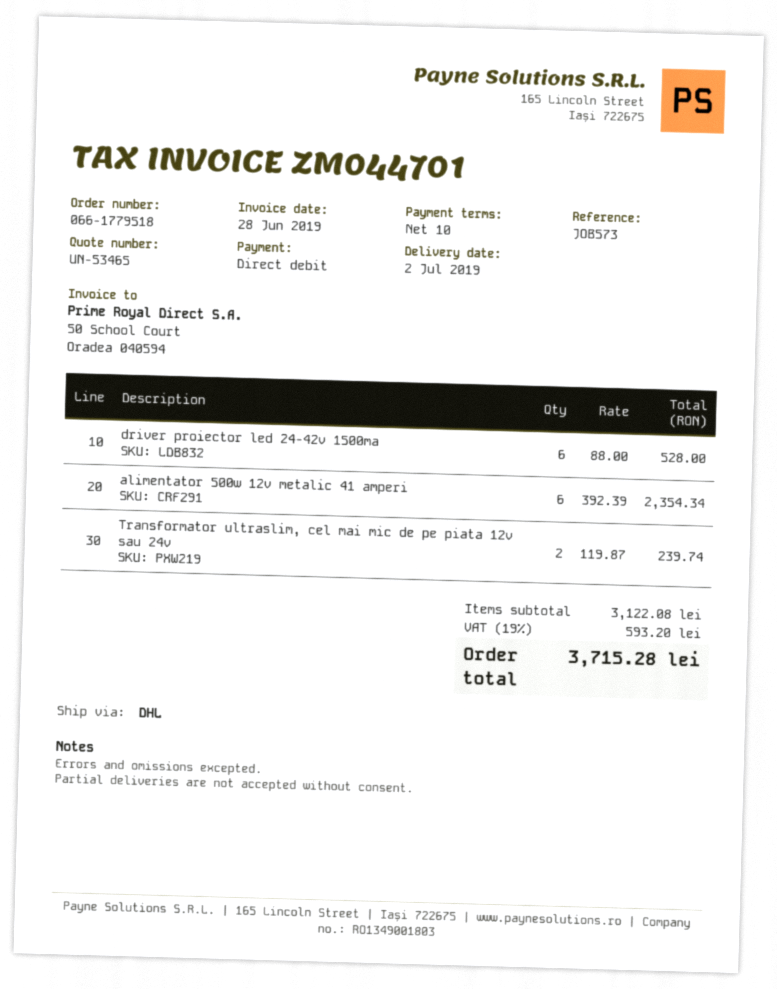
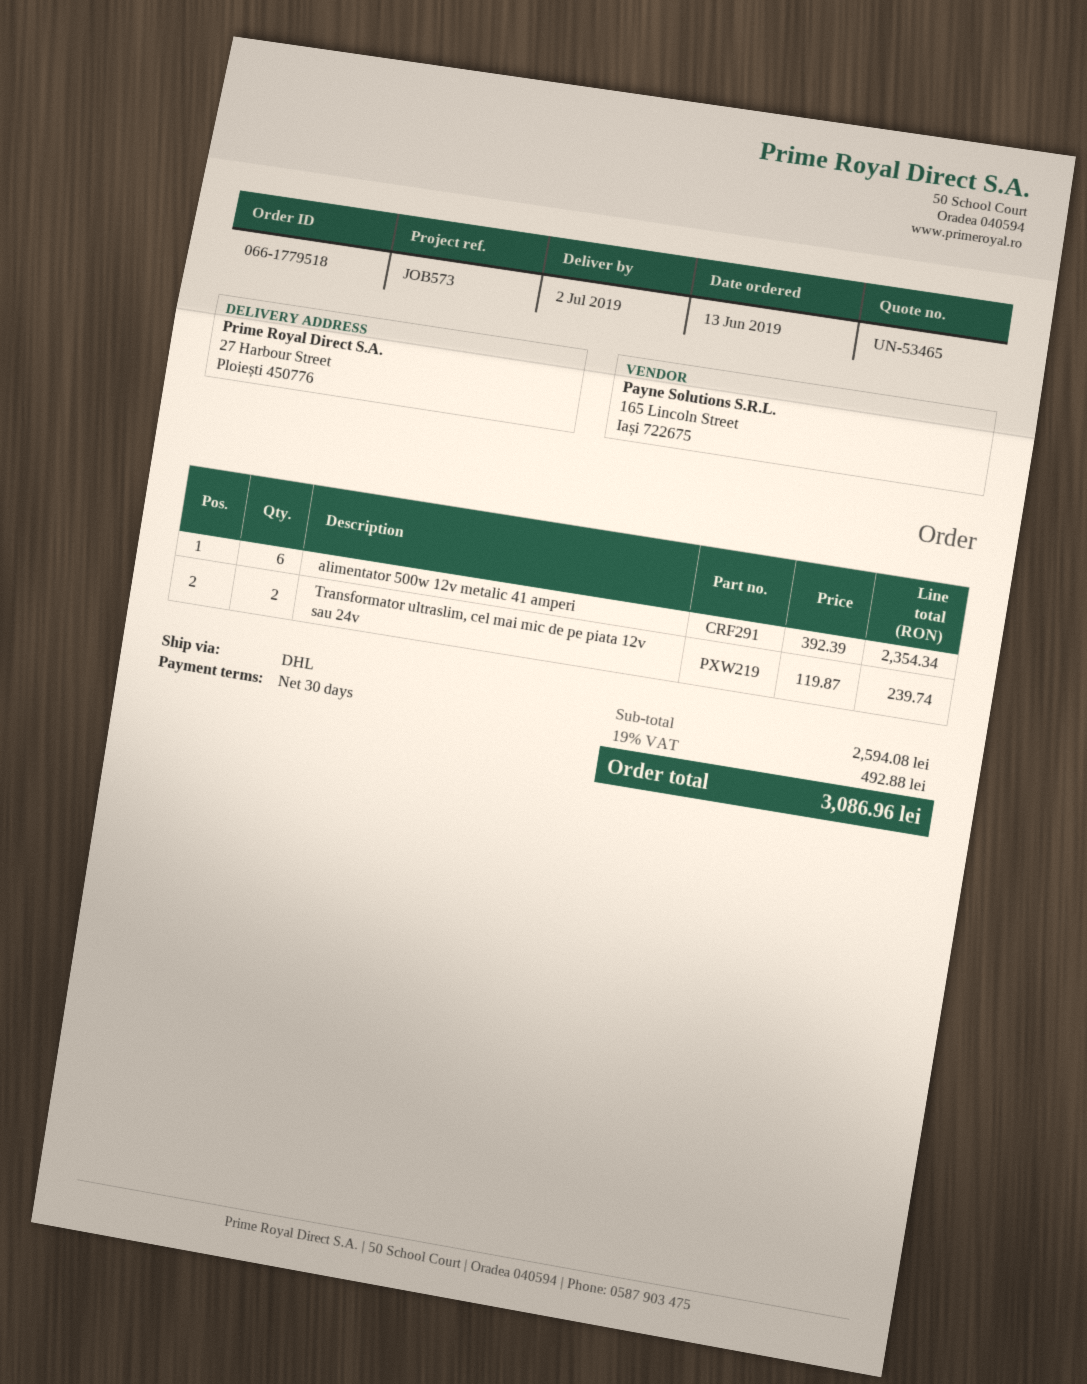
payment terms: 10 days -> 30 days
driver proiector led 24-42v 1500ma: 6 x 88.00 = 528.00 -> none
subtotal: 3122.08 -> 2594.08
tax: 19% = 593.20 -> 19% = 492.88
total: 3715.28 -> 3086.96

